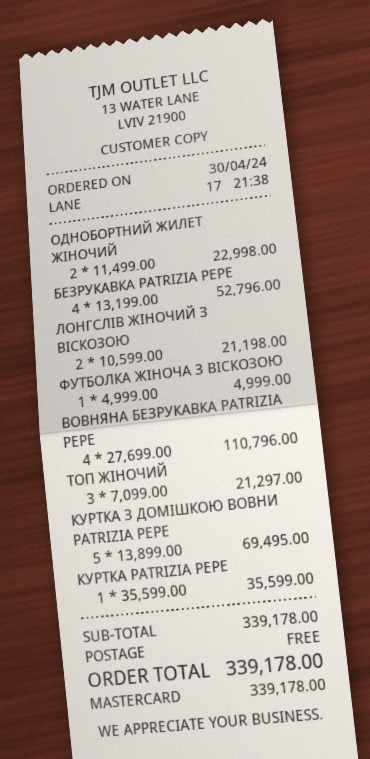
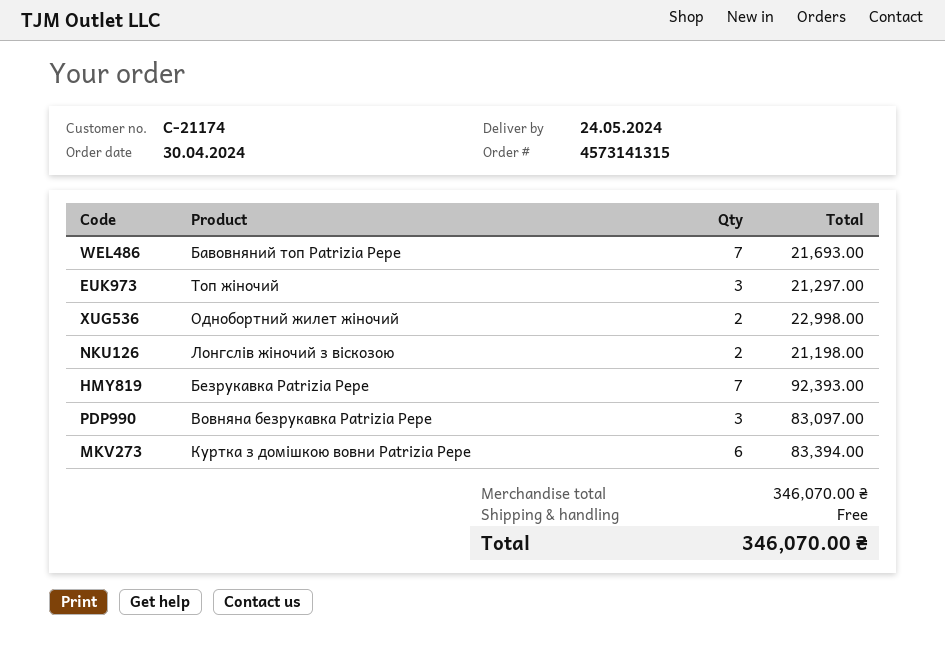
БЕЗРУКАВКА PATRIZIA PEPE: 4 for 52796.00 -> 7 for 92393.00
ФУТБОЛКА ЖІНОЧА З ВІСКОЗОЮ: 1 for 4999.00 -> none
ВОВНЯНА БЕЗРУКАВКА PATRIZIA PEPE: 4 for 110796.00 -> 3 for 83097.00
КУРТКА З ДОМІШКОЮ ВОВНИ PATRIZIA PEPE: 5 for 69495.00 -> 6 for 83394.00
КУРТКА PATRIZIA PEPE: 1 for 35599.00 -> none
Бавовняний топ Patrizia Pepe: none -> 7 for 21693.00
subtotal: 339178.00 -> 346070.00
total: 339178.00 -> 346070.00

